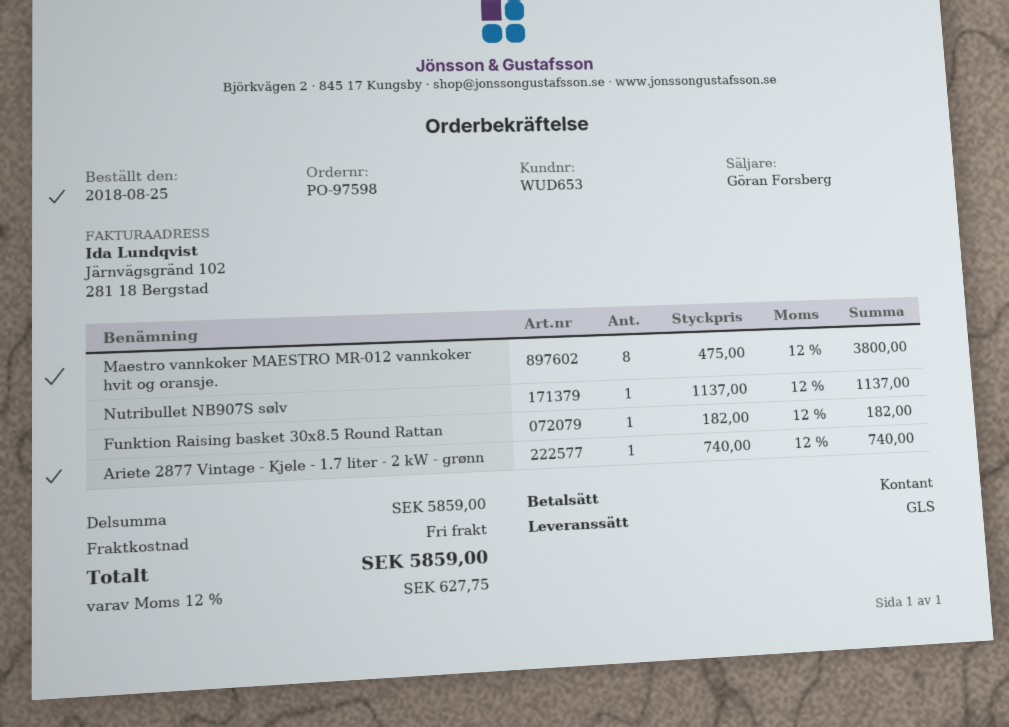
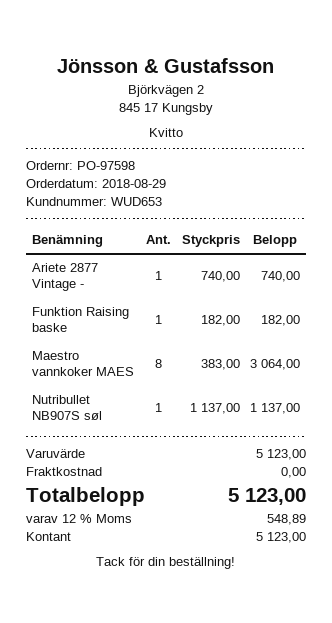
order date: 2018-08-25 -> 2018-08-29
Maestro vannkoker MAESTRO MR-012 vannkoker hvit og oransje.: 8 x 475.00 = 3800.00 -> 8 x 383.00 = 3064.00
subtotal: 5859.00 -> 5123.00
tax: 12% = 627.75 -> 12% = 548.89
total: 5859.00 -> 5123.00

